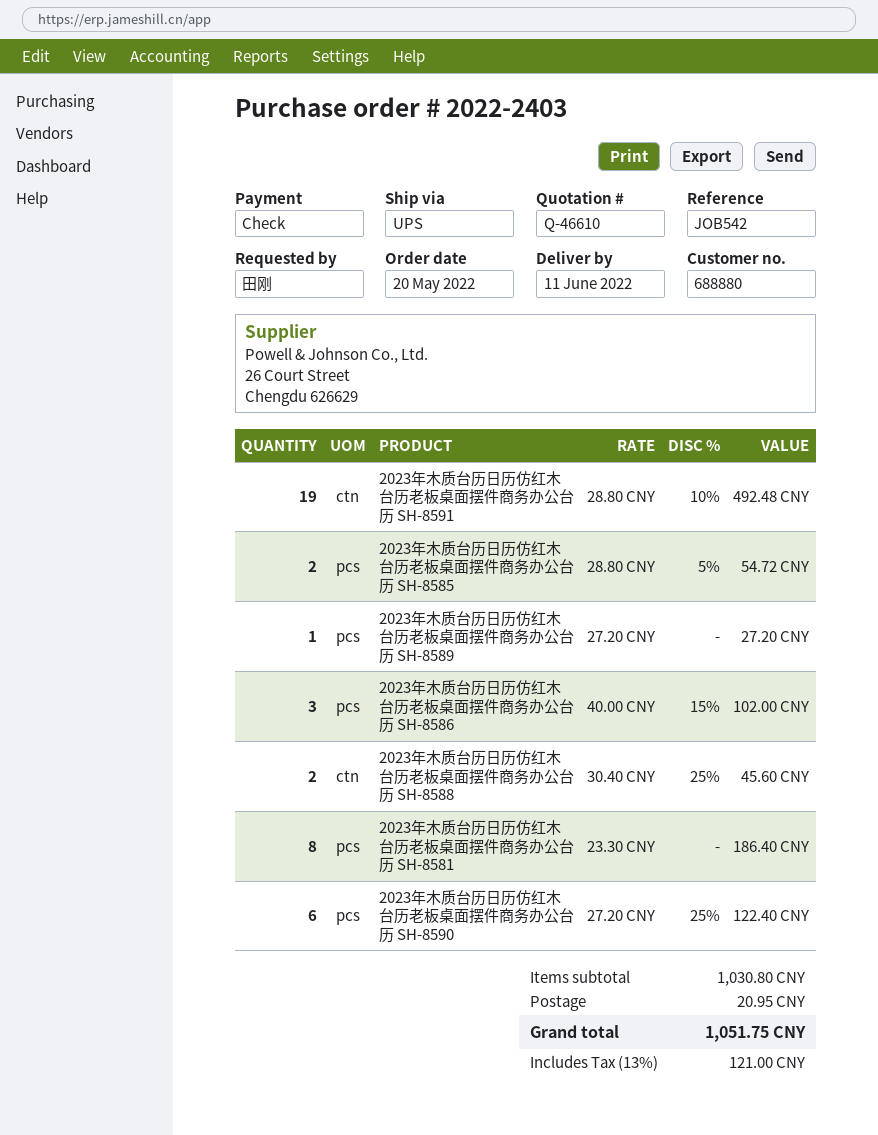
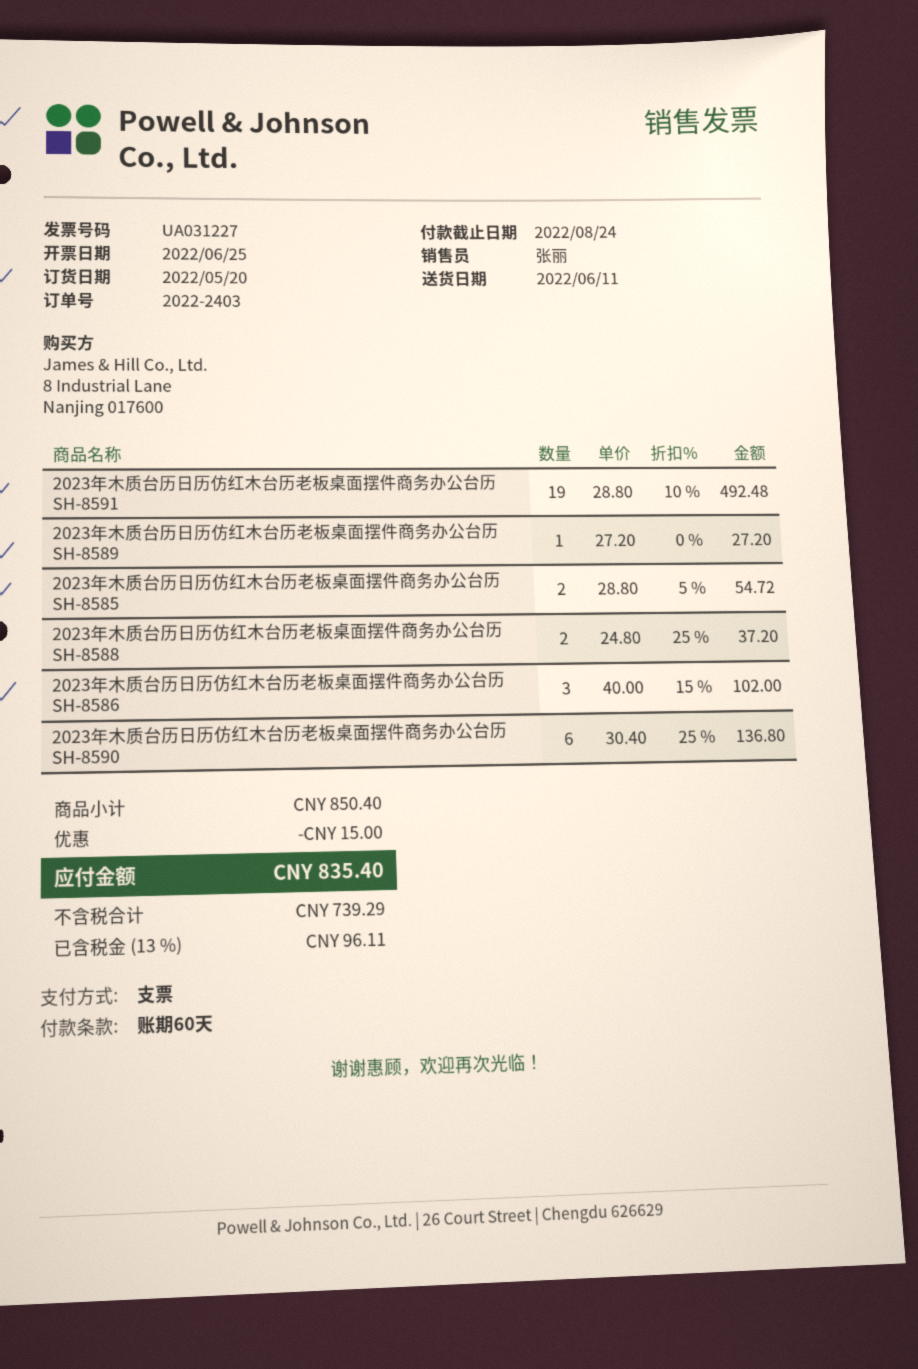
2023年木质台历日历仿红木台历老板桌面摆件商务办公台历 SH-8588: 2 x 30.40 - 25% = 45.60 -> 2 x 24.80 - 25% = 37.20
2023年木质台历日历仿红木台历老板桌面摆件商务办公台历 SH-8581: 8 x 23.30 = 186.40 -> none
2023年木质台历日历仿红木台历老板桌面摆件商务办公台历 SH-8590: 6 x 27.20 - 25% = 122.40 -> 6 x 30.40 - 25% = 136.80
subtotal: 1030.80 -> 850.40
discount: none -> 15.00
shipping: 20.95 -> none
tax: 13% = 121.00 -> 13% = 96.11
total: 1051.75 -> 835.40

